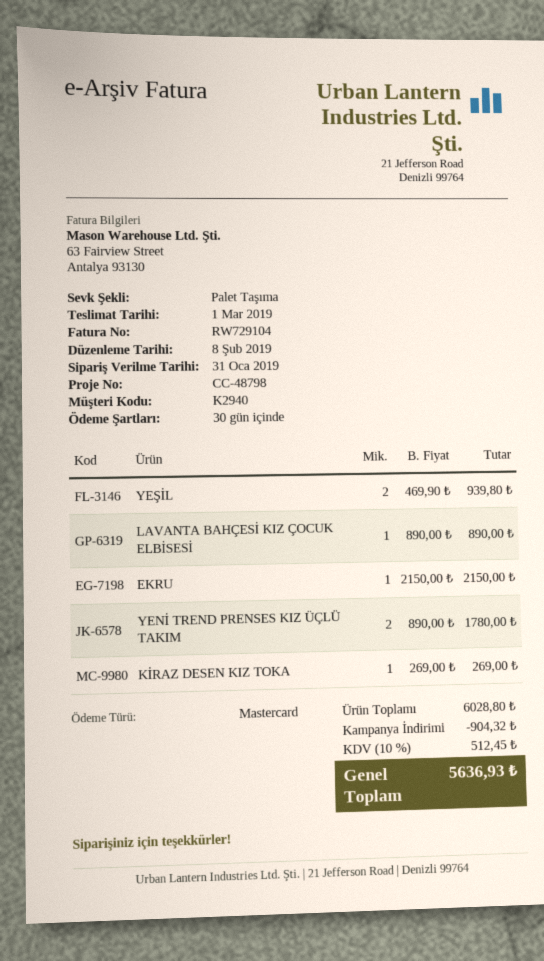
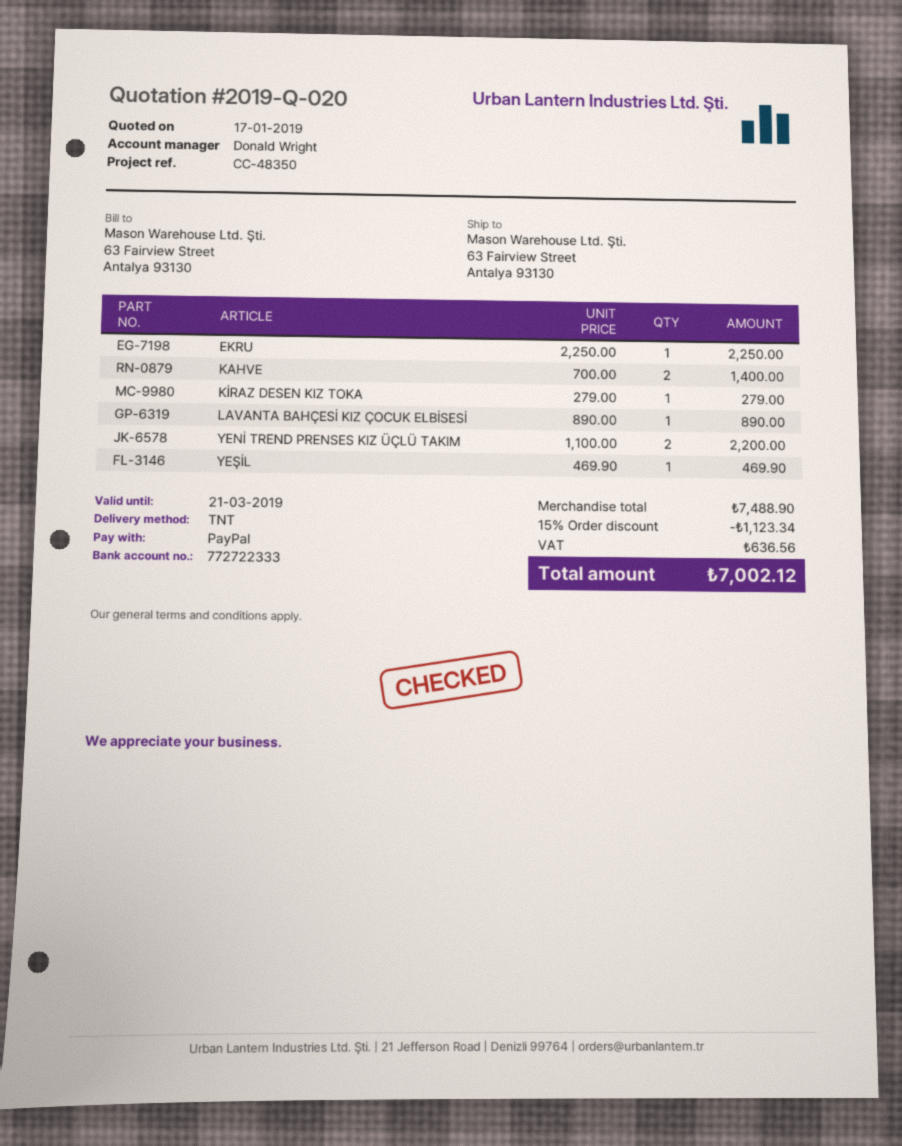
reference: CC-48798 -> CC-48350
payment method: Mastercard -> PayPal
shipping method: pallet freight -> TNT
YEŞİL: 2 x 469.90 = 939.80 -> 1 x 469.90 = 469.90
EKRU: 1 x 2150.00 = 2150.00 -> 1 x 2250.00 = 2250.00
YENİ TREND PRENSES KIZ ÜÇLÜ TAKIM: 2 x 890.00 = 1780.00 -> 2 x 1100.00 = 2200.00
KİRAZ DESEN KIZ TOKA: 1 x 269.00 = 269.00 -> 1 x 279.00 = 279.00
KAHVE: none -> 2 x 700.00 = 1400.00
subtotal: 6028.80 -> 7488.90
discount: 904.32 -> 1123.34
tax: 512.45 -> 636.56
total: 5636.93 -> 7002.12

